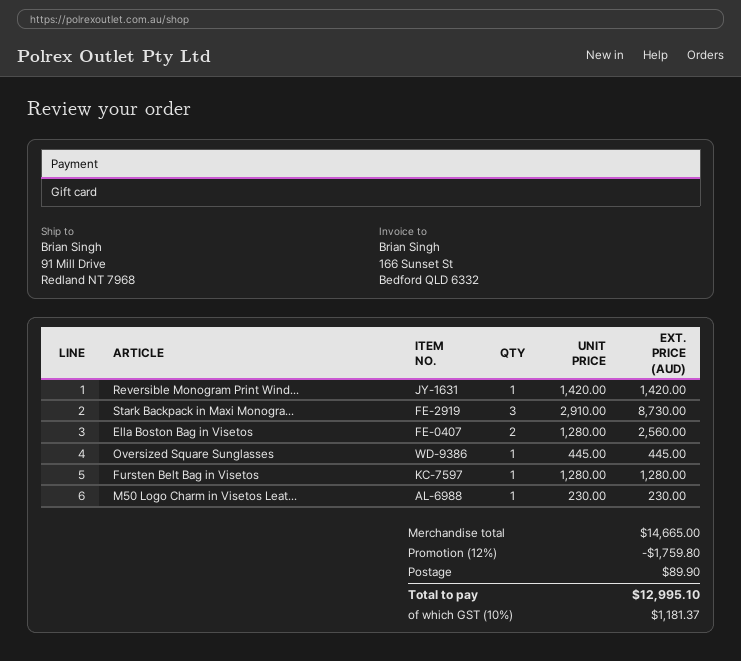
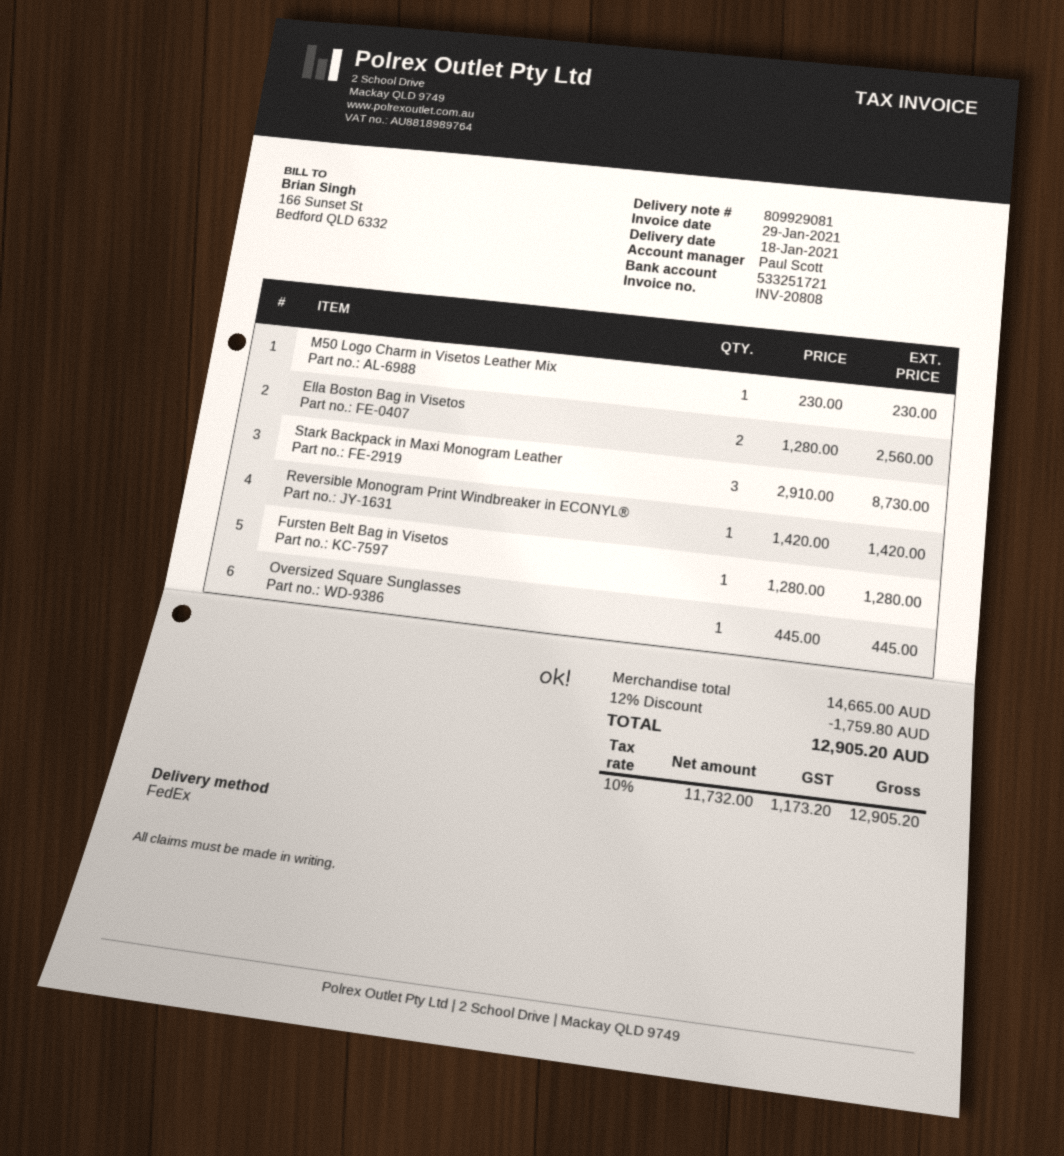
shipping: 89.90 -> none
tax: 10% = 1181.37 -> 10% = 1173.20
total: 12995.10 -> 12905.20

